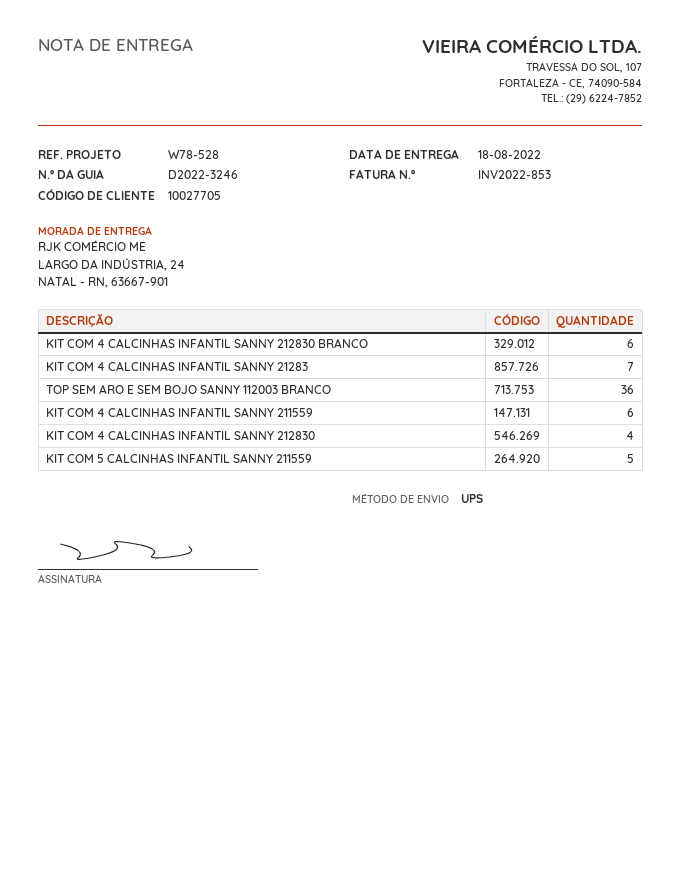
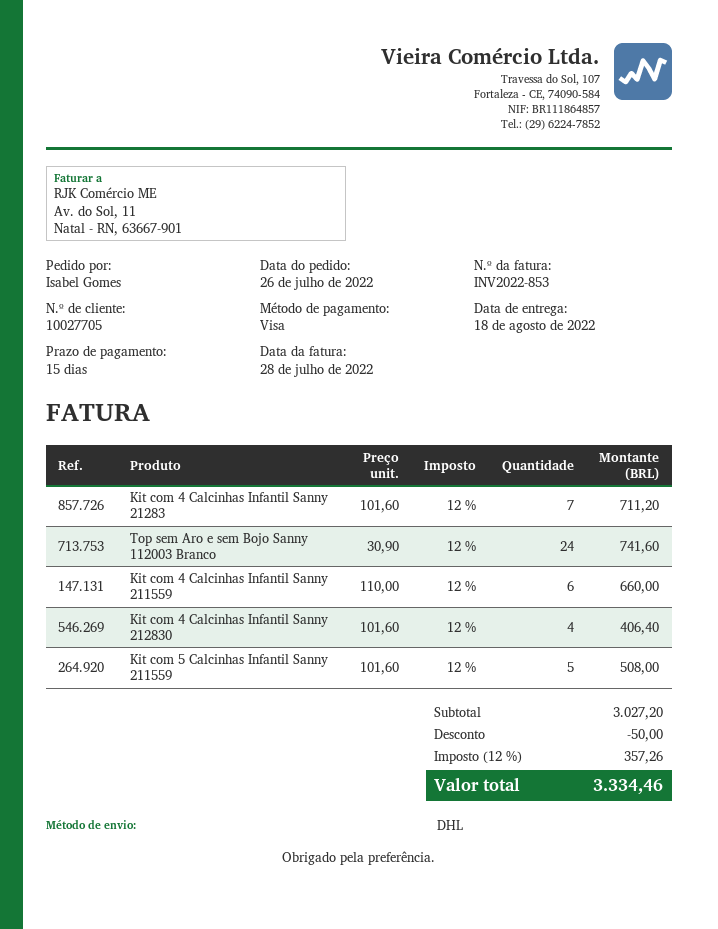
shipping method: UPS -> DHL
KIT COM 4 CALCINHAS INFANTIL SANNY 212830 BRANCO: 6 -> none
TOP SEM ARO E SEM BOJO SANNY 112003 BRANCO: 36 -> 24

